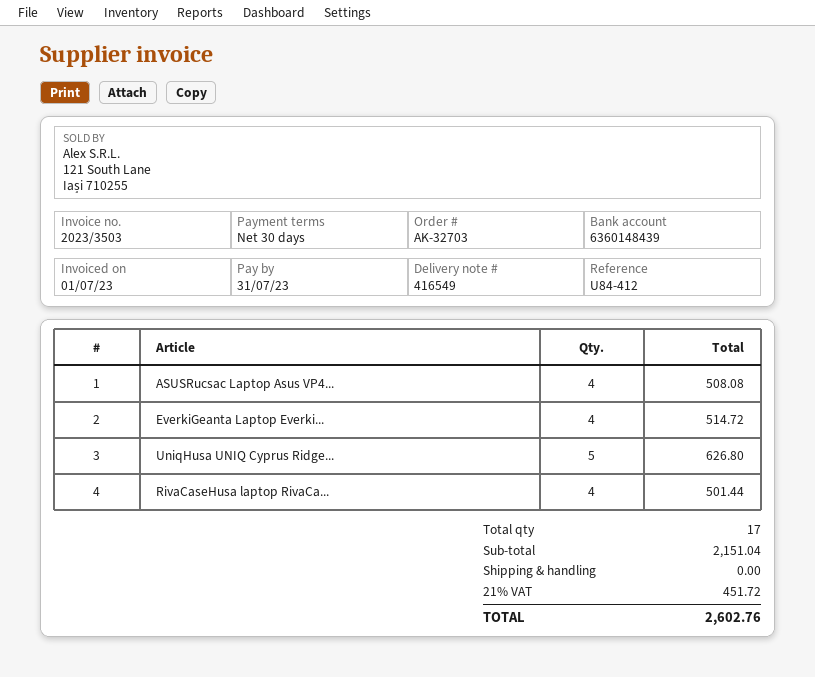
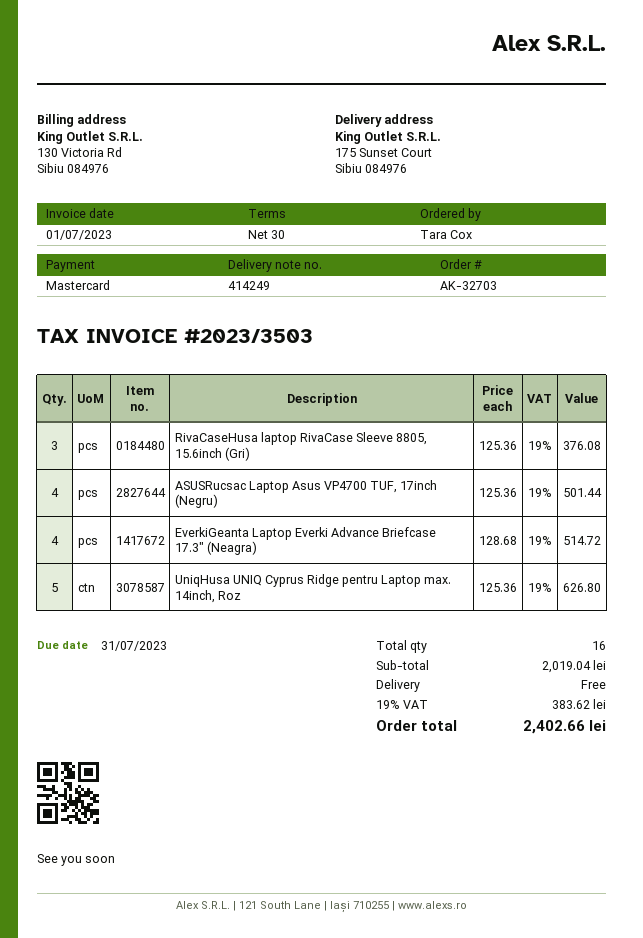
delivery note number: 416549 -> 414249
ASUSRucsac Laptop Asus VP4...: 4 for 508.08 -> 4 for 501.44
RivaCaseHusa laptop RivaCa...: 4 for 501.44 -> 3 for 376.08
total quantity: 17 -> 16
subtotal: 2151.04 -> 2019.04
tax: 21% = 451.72 -> 19% = 383.62
total: 2602.76 -> 2402.66

